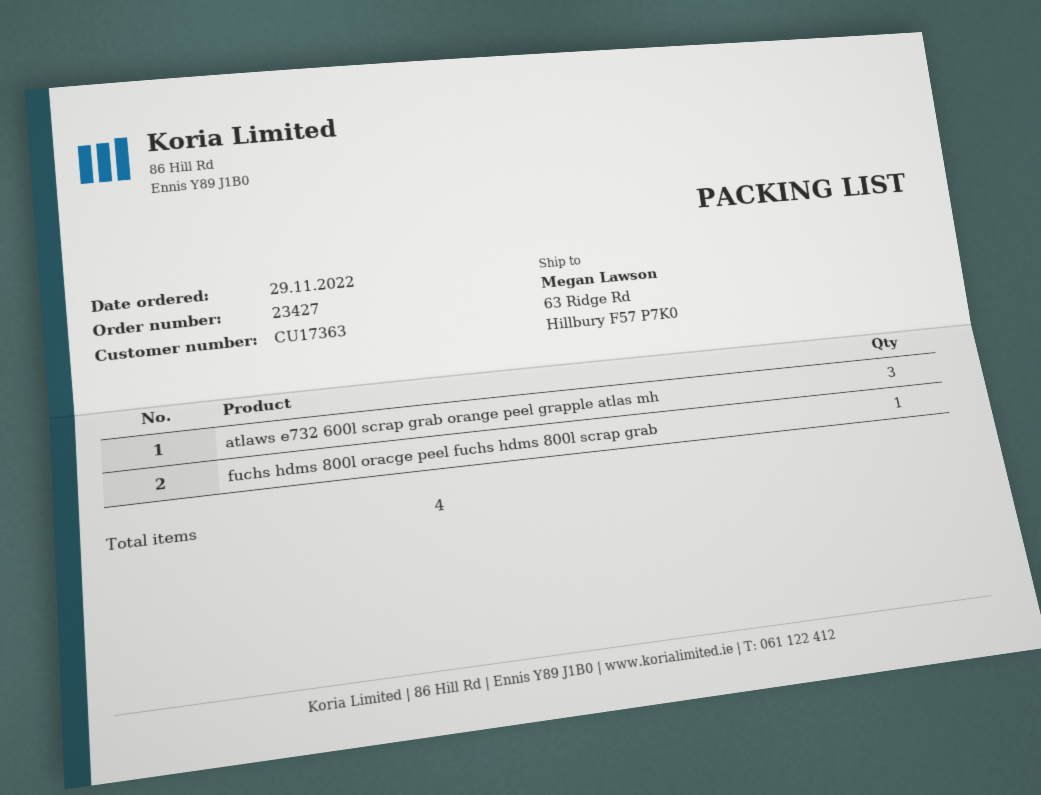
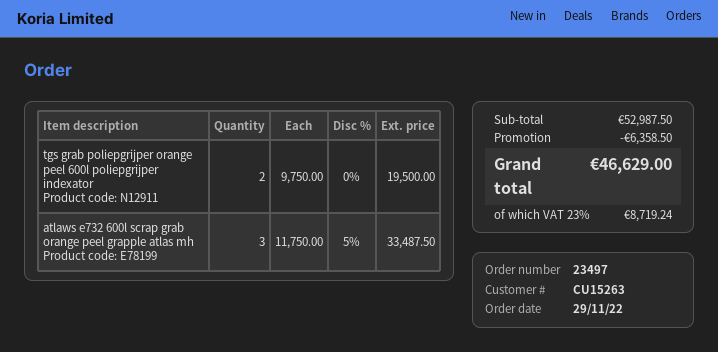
order number: 23427 -> 23497
customer number: CU17363 -> CU15263
fuchs hdms 800l oracge peel fuchs hdms 800l scrap grab: 1 -> none
tgs grab poliepgrijper orange peel 600l poliepgrijper indexator: none -> 2

